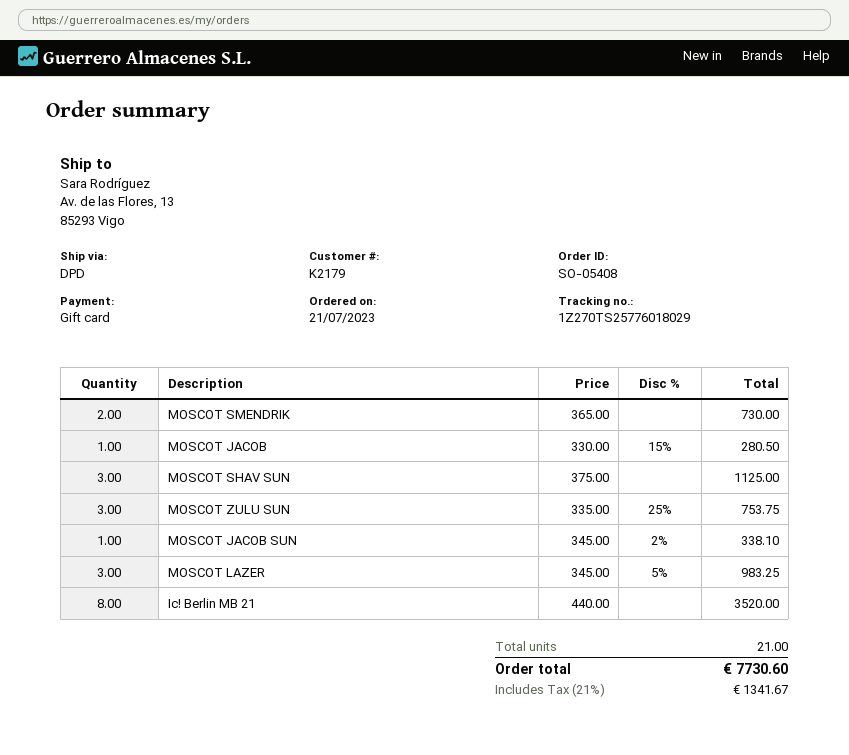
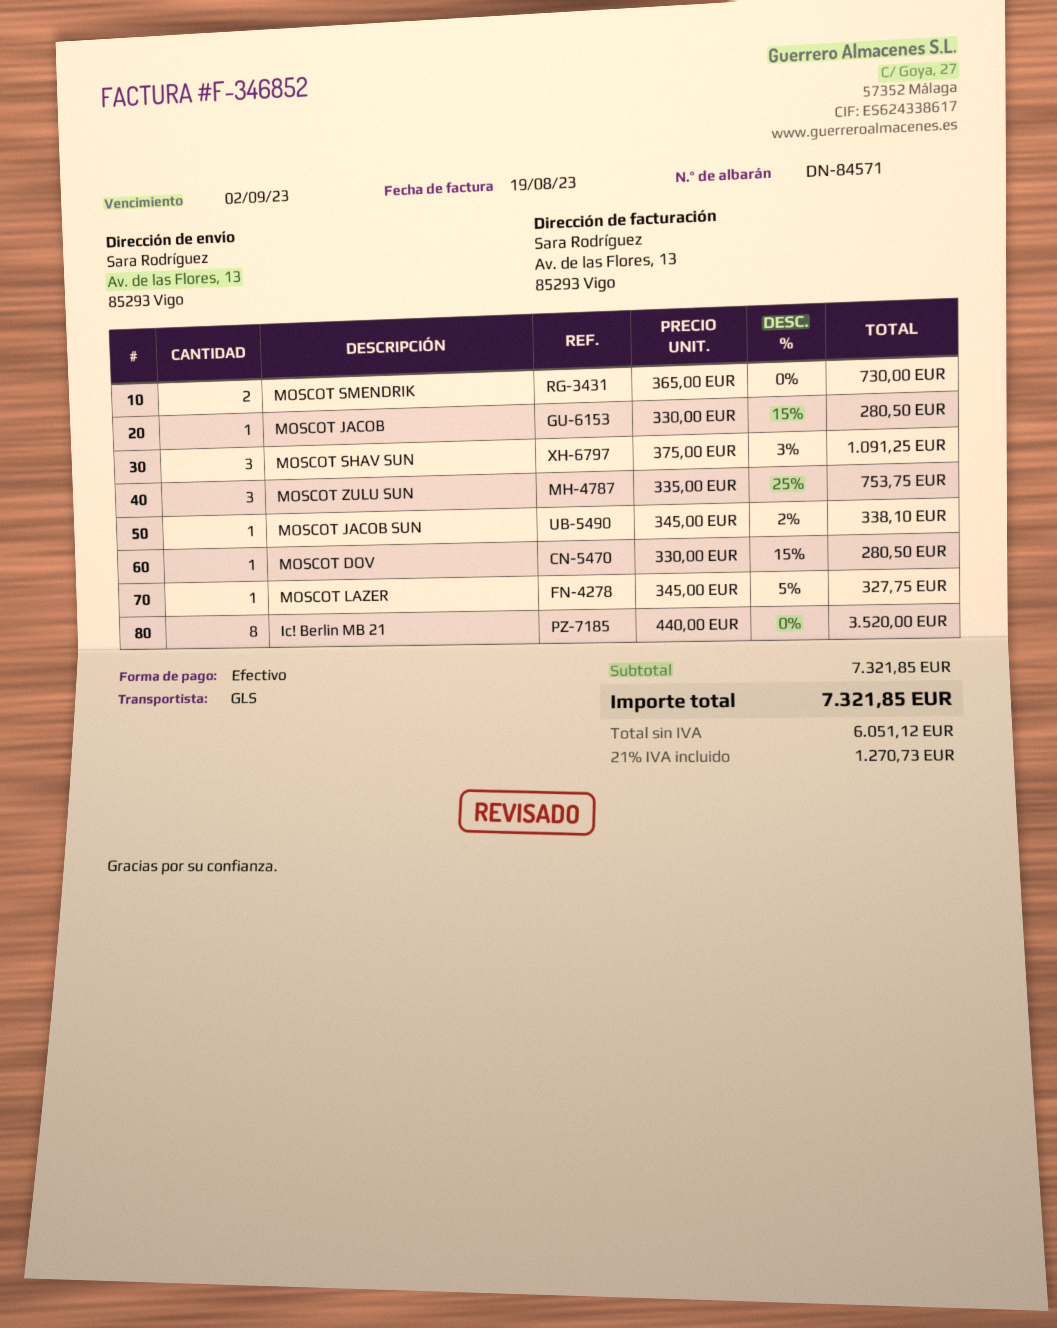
payment method: gift card -> cash
shipping method: DPD -> GLS
MOSCOT SHAV SUN: 3 x 375.00 = 1125.00 -> 3 x 375.00 - 3% = 1091.25
MOSCOT LAZER: 3 x 345.00 - 5% = 983.25 -> 1 x 345.00 - 5% = 327.75
MOSCOT DOV: none -> 1 x 330.00 - 15% = 280.50
tax: 21% = 1341.67 -> 21% = 1270.73
total: 7730.60 -> 7321.85

